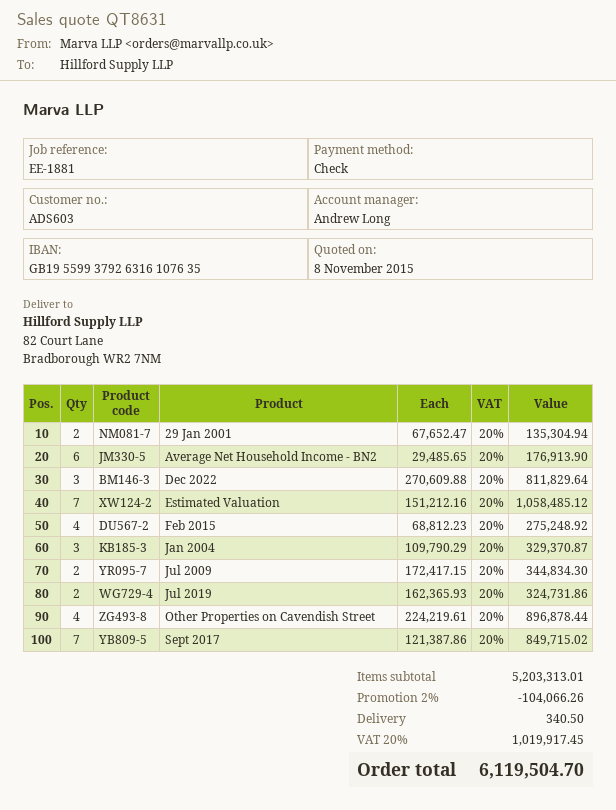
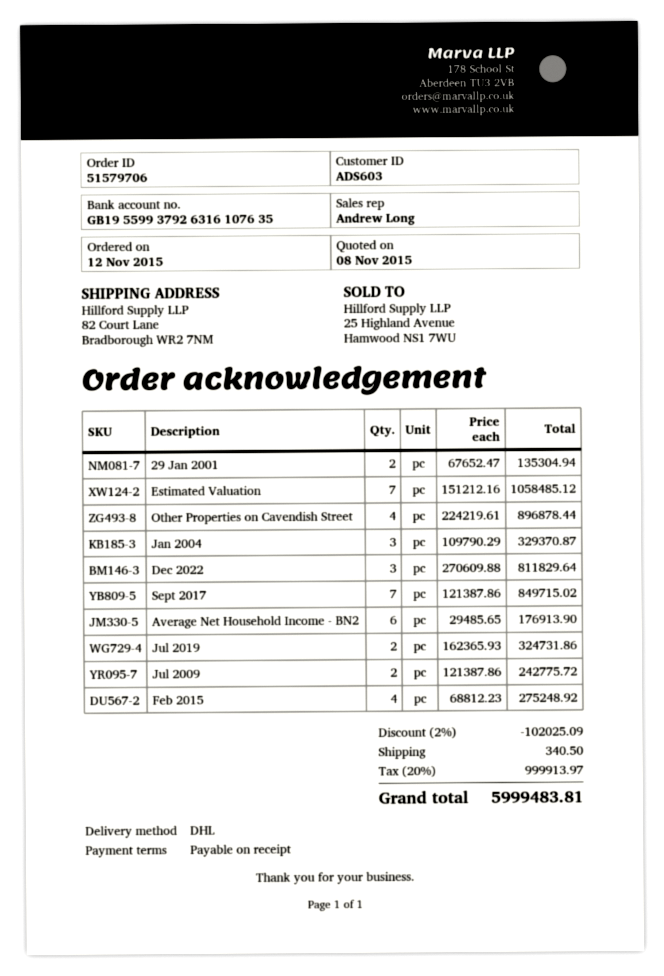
Jul 2009: 2 x 172417.15 = 344834.30 -> 2 x 121387.86 = 242775.72
discount: 2% = 104066.26 -> 2% = 102025.09
tax: 20% = 1019917.45 -> 20% = 999913.97
total: 6119504.70 -> 5999483.81

